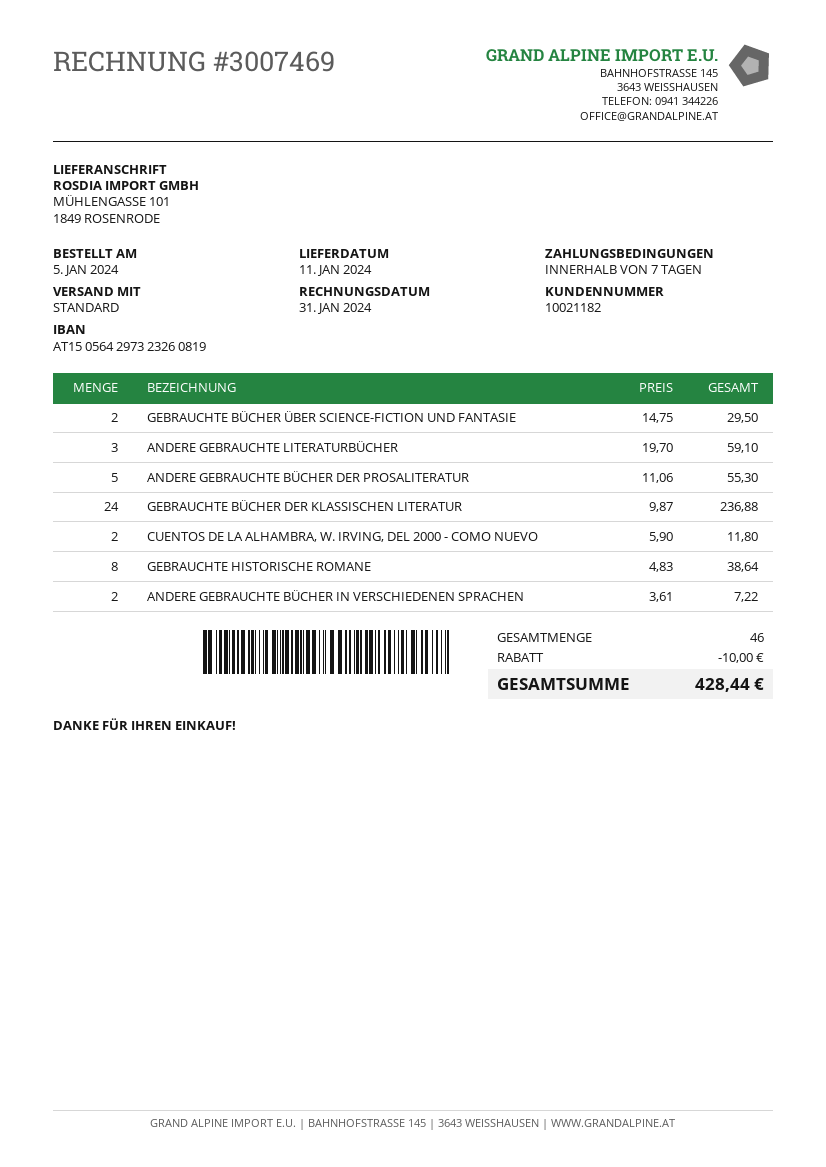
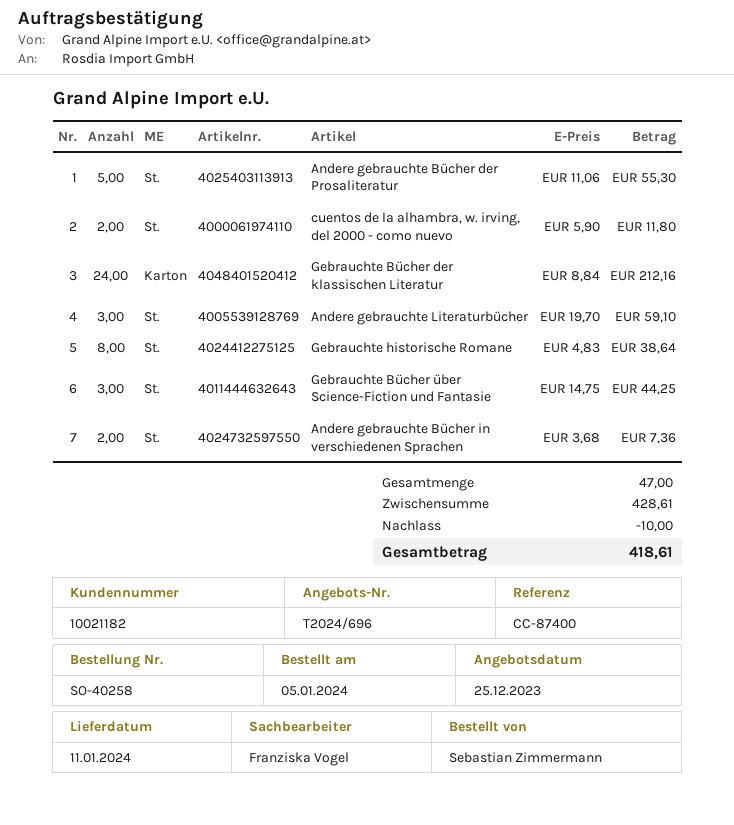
GEBRAUCHTE BÜCHER ÜBER SCIENCE-FICTION UND FANTASIE: 2 x 14.75 = 29.50 -> 3 x 14.75 = 44.25
GEBRAUCHTE BÜCHER DER KLASSISCHEN LITERATUR: 24 x 9.87 = 236.88 -> 24 x 8.84 = 212.16
ANDERE GEBRAUCHTE BÜCHER IN VERSCHIEDENEN SPRACHEN: 2 x 3.61 = 7.22 -> 2 x 3.68 = 7.36
total quantity: 46 -> 47
total: 428.44 -> 418.61

